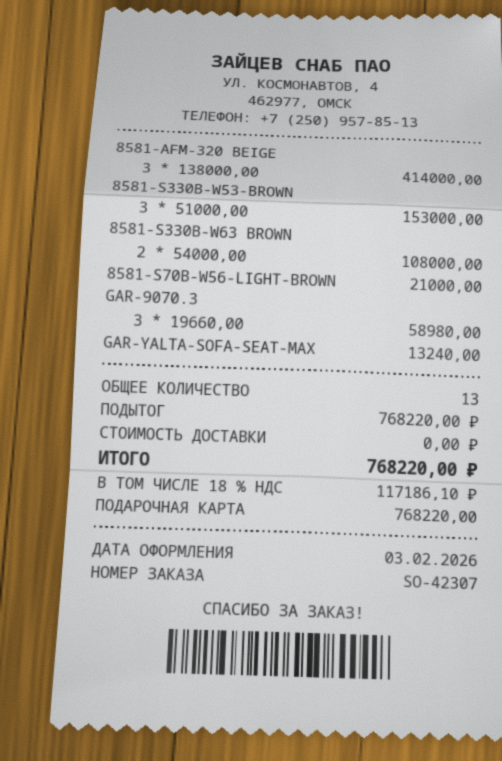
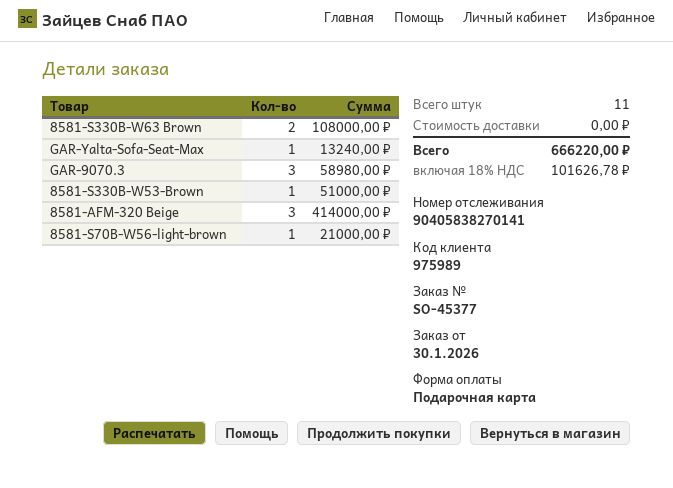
order number: SO-42307 -> SO-45377
order date: 2026-02-03 -> 2026-01-30
8581-S330B-W53-BROWN: 3 for 153000.00 -> 1 for 51000.00
total quantity: 13 -> 11
tax: 18% = 117186.10 -> 18% = 101626.78
total: 768220.00 -> 666220.00

